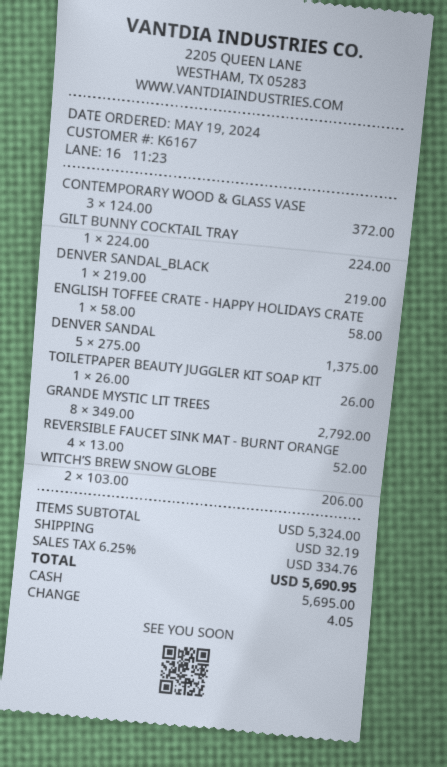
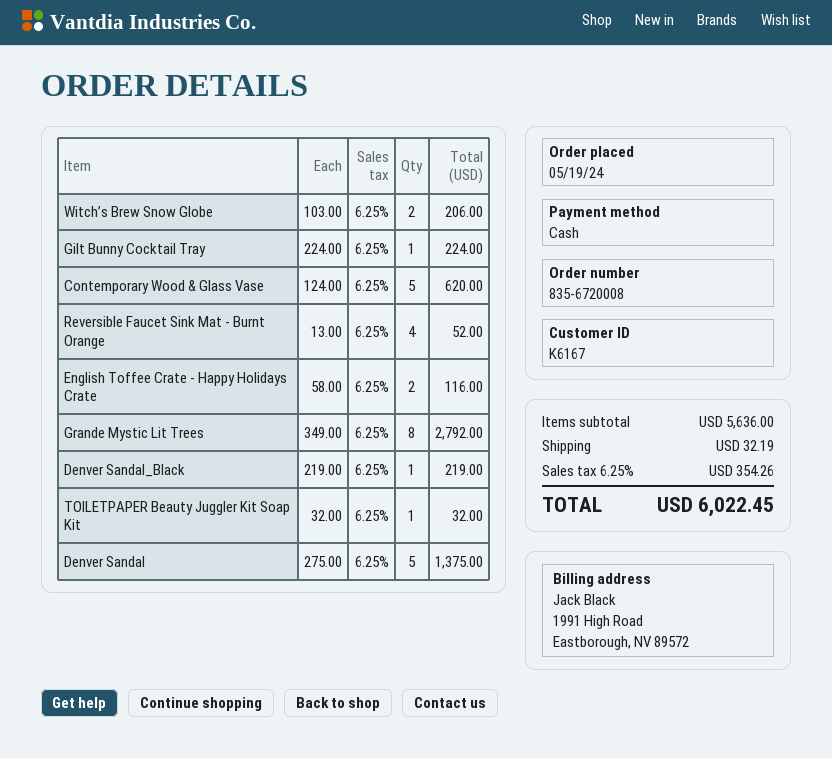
CONTEMPORARY WOOD & GLASS VASE: 3 x 124.00 = 372.00 -> 5 x 124.00 = 620.00
ENGLISH TOFFEE CRATE - HAPPY HOLIDAYS CRATE: 1 x 58.00 = 58.00 -> 2 x 58.00 = 116.00
TOILETPAPER BEAUTY JUGGLER KIT SOAP KIT: 1 x 26.00 = 26.00 -> 1 x 32.00 = 32.00
subtotal: 5324.00 -> 5636.00
tax: 6.25% = 334.76 -> 6.25% = 354.26
total: 5690.95 -> 6022.45

